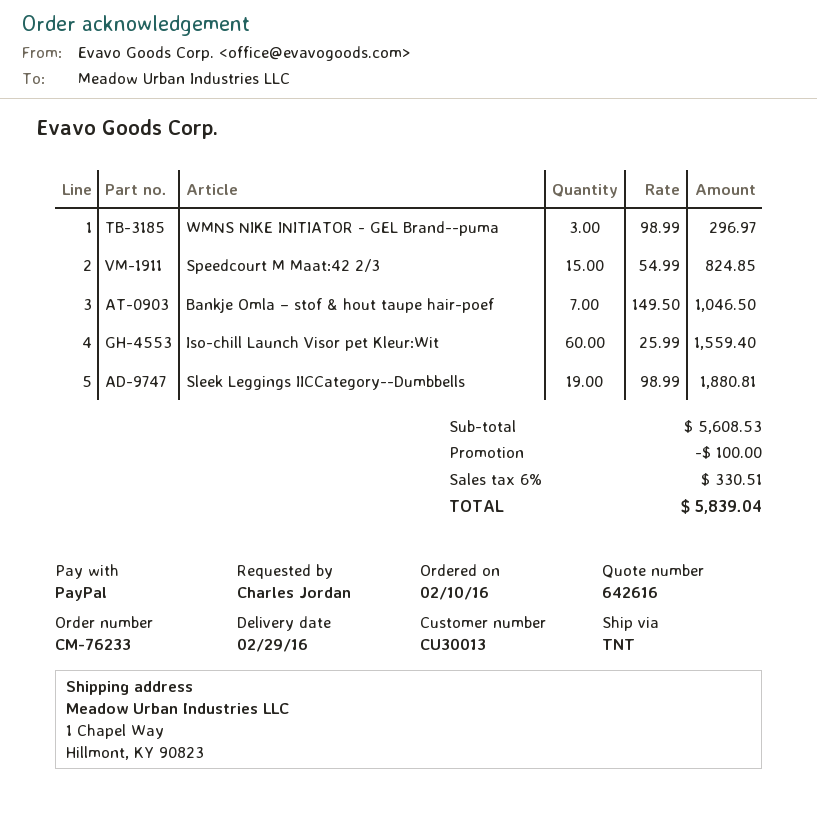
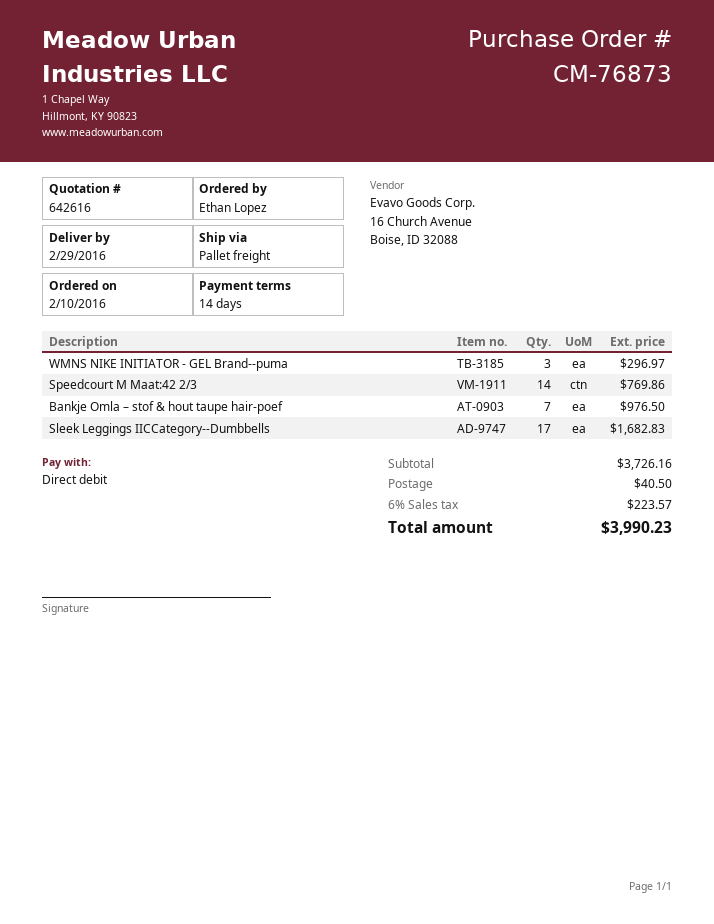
order number: CM-76233 -> CM-76873
ordered by: Charles Jordan -> Ethan Lopez
payment method: PayPal -> direct debit
shipping method: TNT -> pallet freight
Speedcourt M Maat:42 2/3: 15 for 824.85 -> 14 for 769.86
Bankje Omla – stof & hout taupe hair-poef: 7 for 1046.50 -> 7 for 976.50
Iso-chill Launch Visor pet Kleur:Wit: 60 for 1559.40 -> none
Sleek Leggings IICCategory--Dumbbells: 19 for 1880.81 -> 17 for 1682.83
subtotal: 5608.53 -> 3726.16
discount: 100.00 -> none
shipping: none -> 40.50
tax: 6% = 330.51 -> 6% = 223.57
total: 5839.04 -> 3990.23

